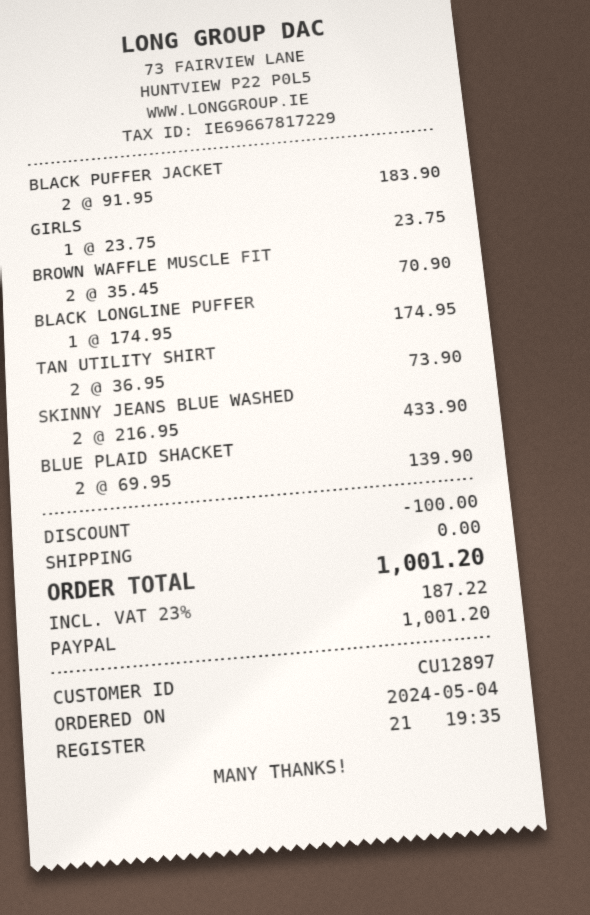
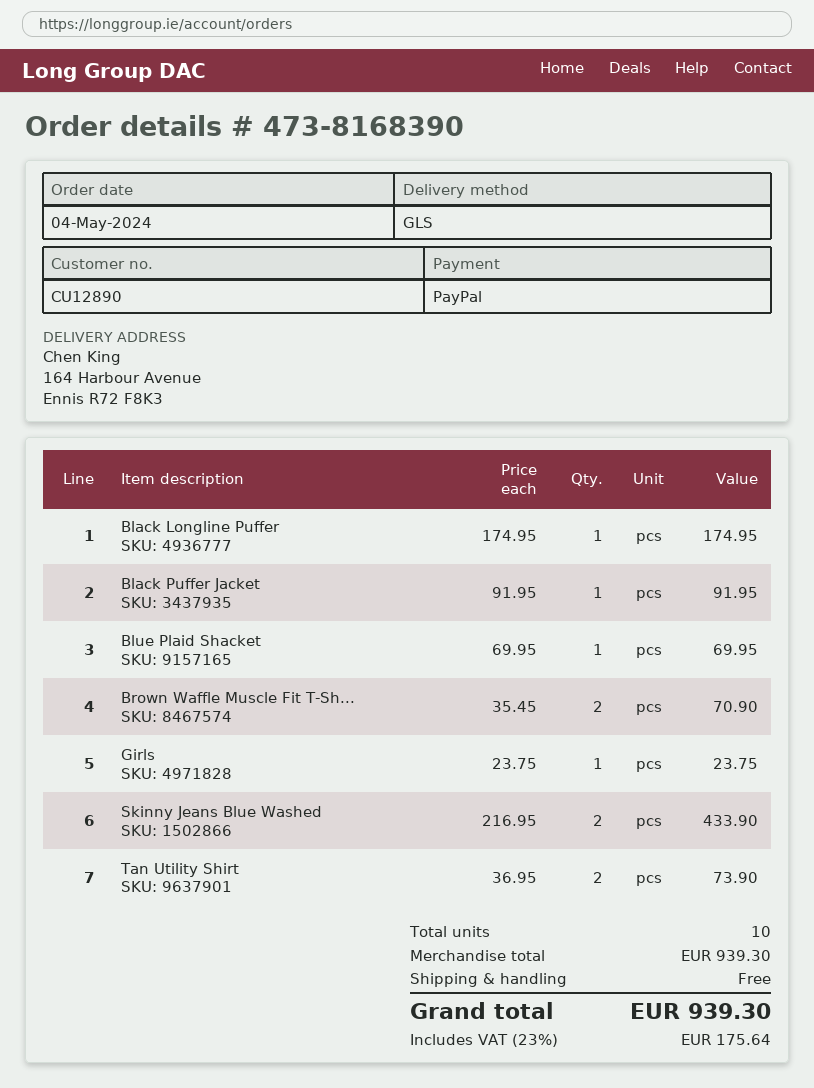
customer number: CU12897 -> CU12890
BLACK PUFFER JACKET: 2 x 91.95 = 183.90 -> 1 x 91.95 = 91.95
BLUE PLAID SHACKET: 2 x 69.95 = 139.90 -> 1 x 69.95 = 69.95
discount: 100.00 -> none
tax: 23% = 187.22 -> 23% = 175.64
total: 1001.20 -> 939.30

